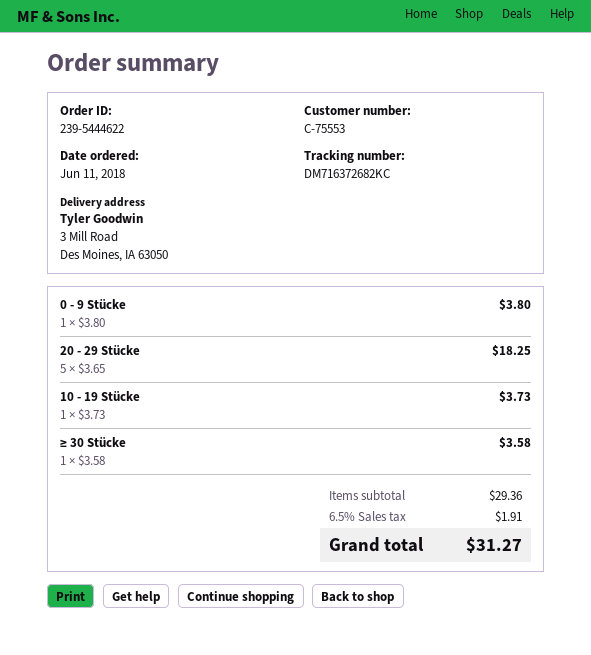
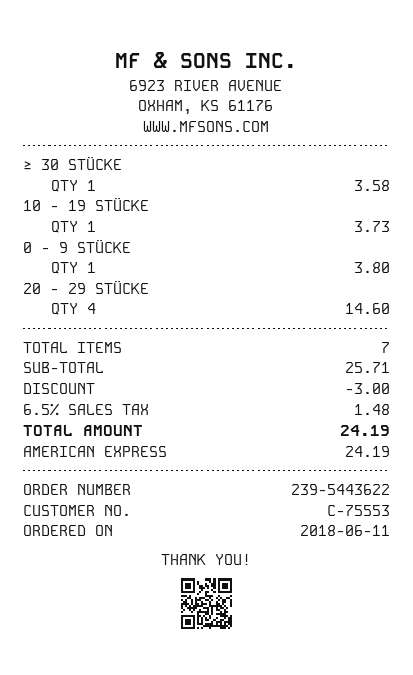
order number: 239-5444622 -> 239-5443622
20 - 29 Stücke: 5 for 18.25 -> 4 for 14.60
subtotal: 29.36 -> 25.71
discount: none -> 3.00
tax: 6.5% = 1.91 -> 6.5% = 1.48
total: 31.27 -> 24.19

